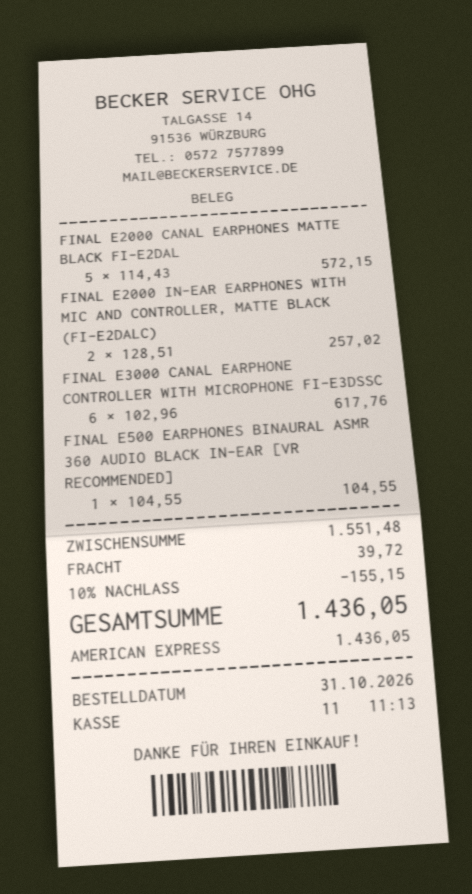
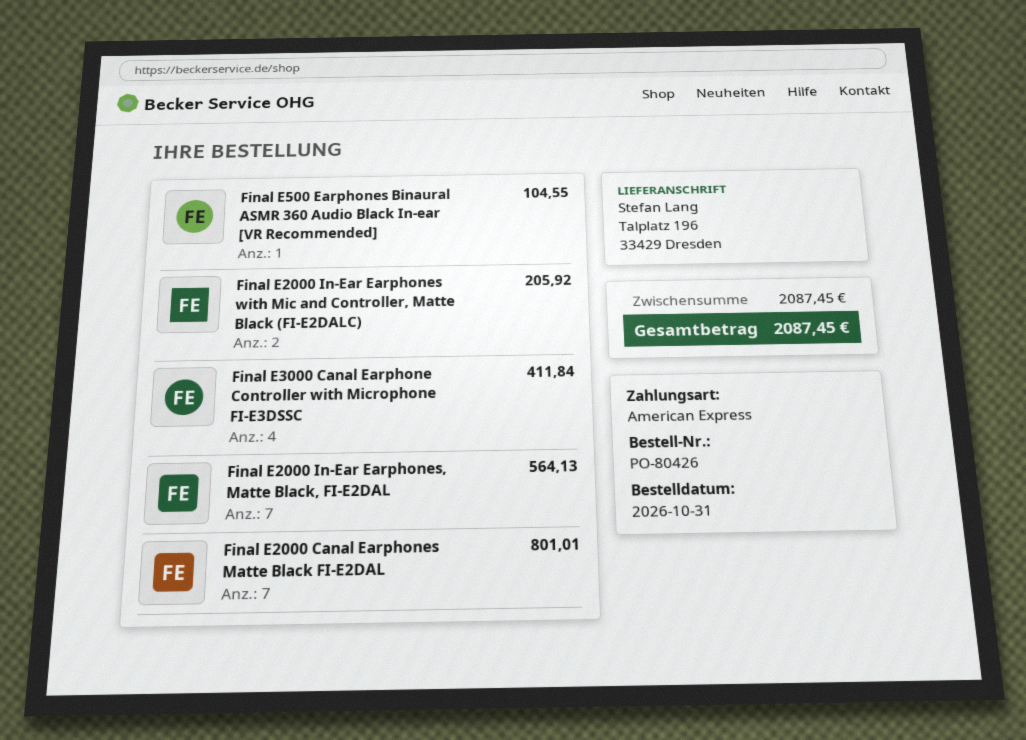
FINAL E2000 CANAL EARPHONES MATTE BLACK FI-E2DAL: 5 for 572.15 -> 7 for 801.01
FINAL E2000 IN-EAR EARPHONES WITH MIC AND CONTROLLER, MATTE BLACK (FI-E2DALC): 2 for 257.02 -> 2 for 205.92
FINAL E3000 CANAL EARPHONE CONTROLLER WITH MICROPHONE FI-E3DSSC: 6 for 617.76 -> 4 for 411.84
Final E2000 In-Ear Earphones, Matte Black, FI-E2DAL: none -> 7 for 564.13
subtotal: 1551.48 -> 2087.45
discount: 10% = 155.15 -> none
shipping: 39.72 -> none
total: 1436.05 -> 2087.45

